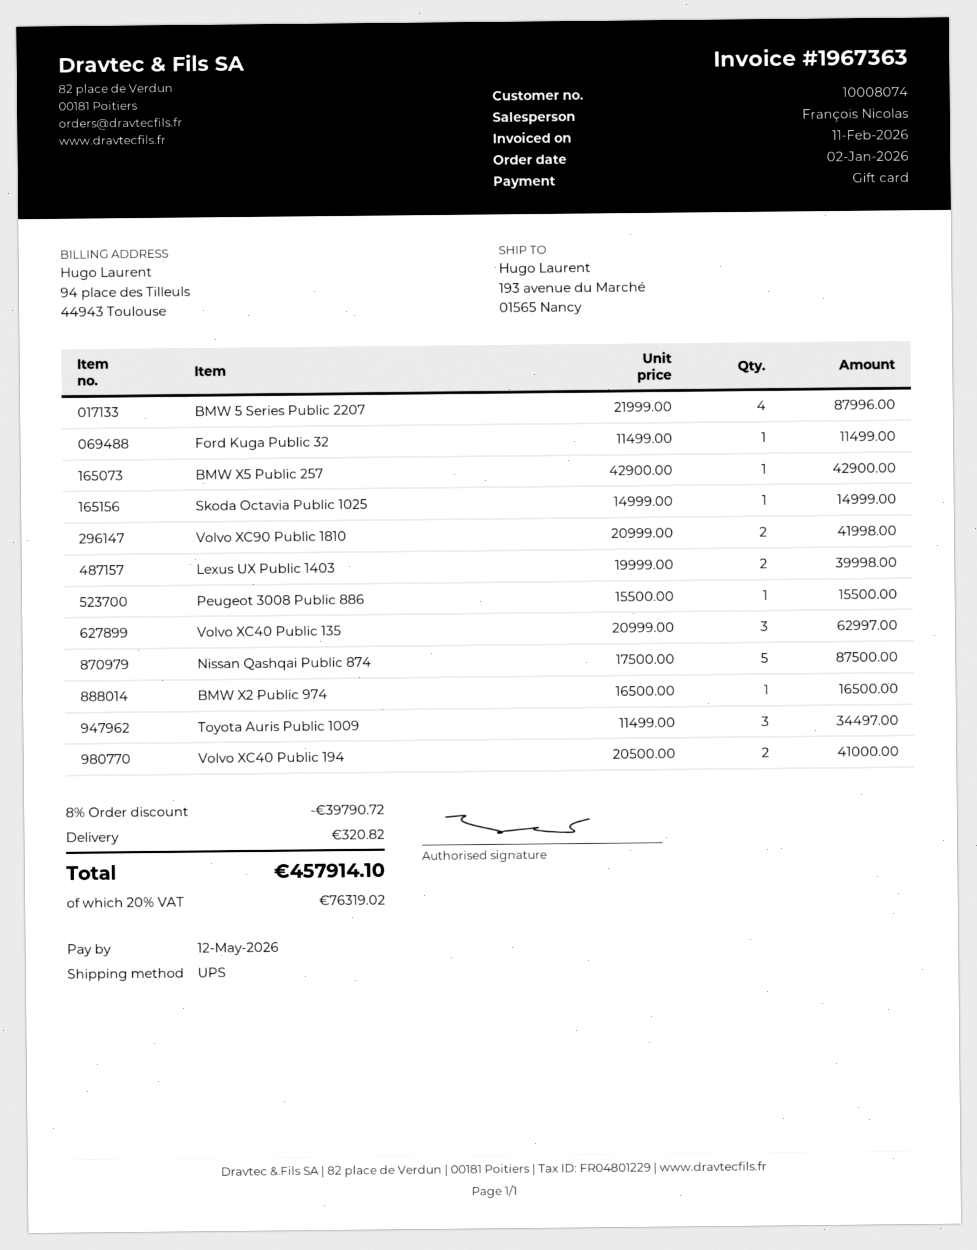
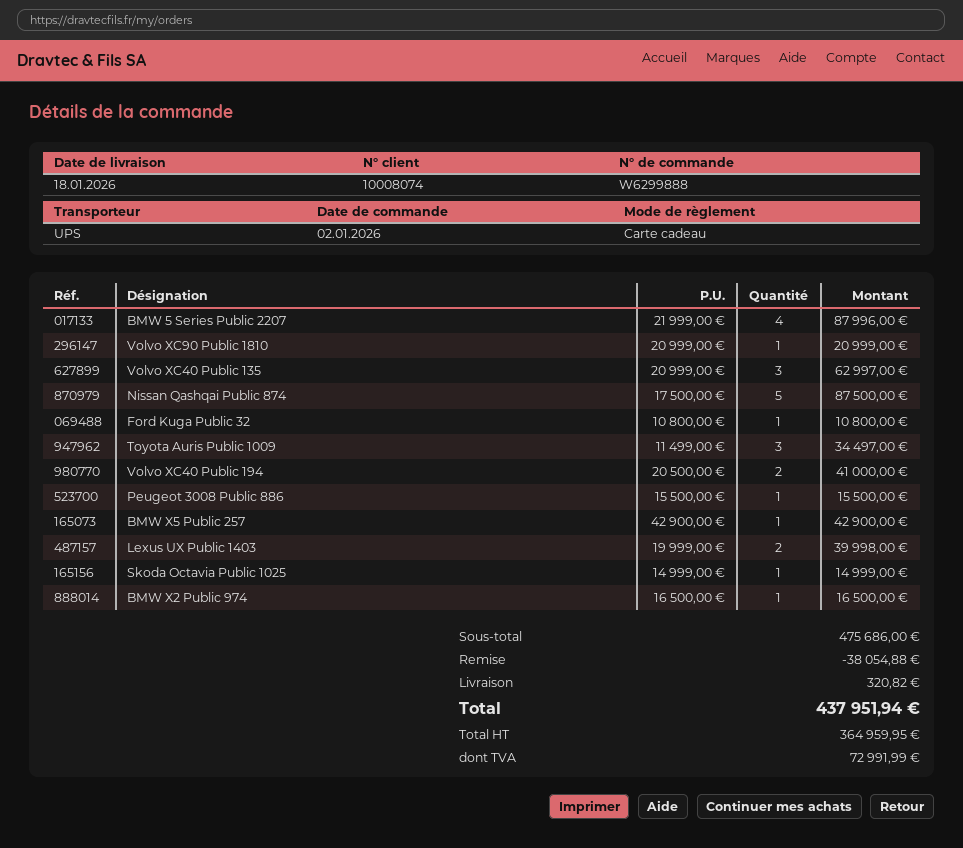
Ford Kuga Public 32: 1 x 11499.00 = 11499.00 -> 1 x 10800.00 = 10800.00
Volvo XC90 Public 1810: 2 x 20999.00 = 41998.00 -> 1 x 20999.00 = 20999.00
discount: 39790.72 -> 38054.88
tax: 76319.02 -> 72991.99
total: 457914.10 -> 437951.94

